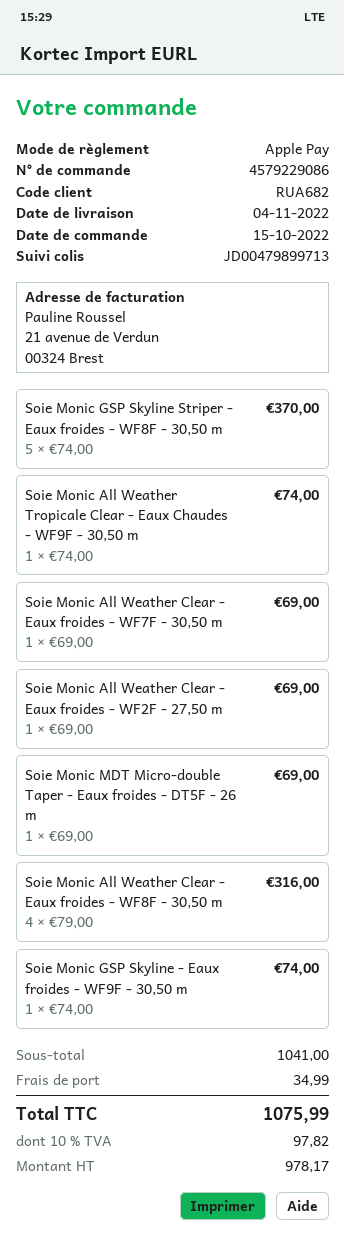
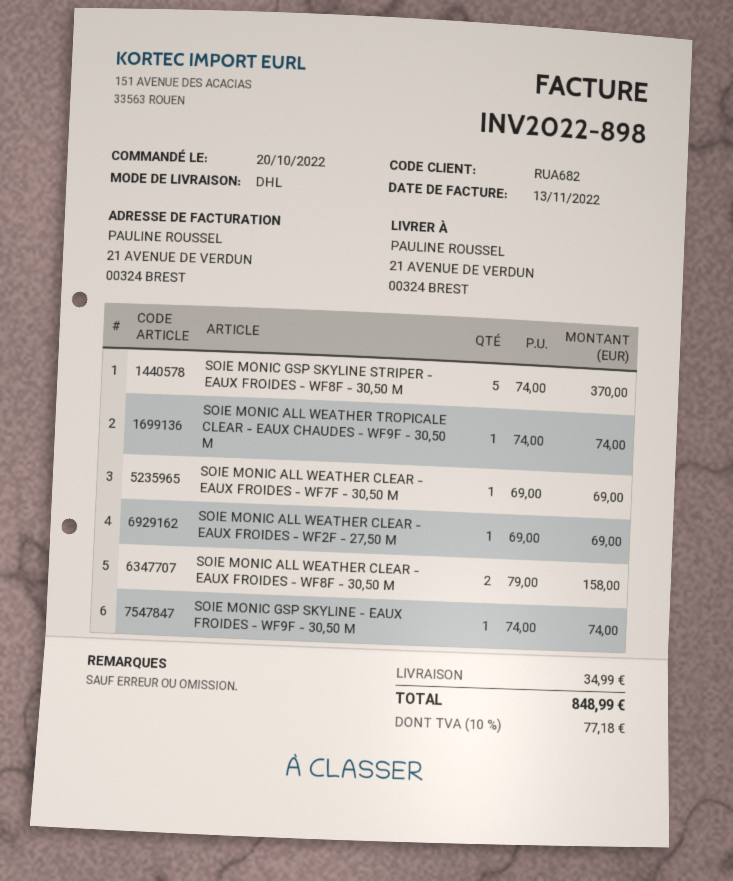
order date: 2022-10-15 -> 2022-10-20
Soie Monic MDT Micro-double Taper - Eaux froides - DT5F - 26 m: 1 x 69.00 = 69.00 -> none
Soie Monic All Weather Clear - Eaux froides - WF8F - 30,50 m: 4 x 79.00 = 316.00 -> 2 x 79.00 = 158.00
tax: 10% = 97.82 -> 10% = 77.18
total: 1075.99 -> 848.99

